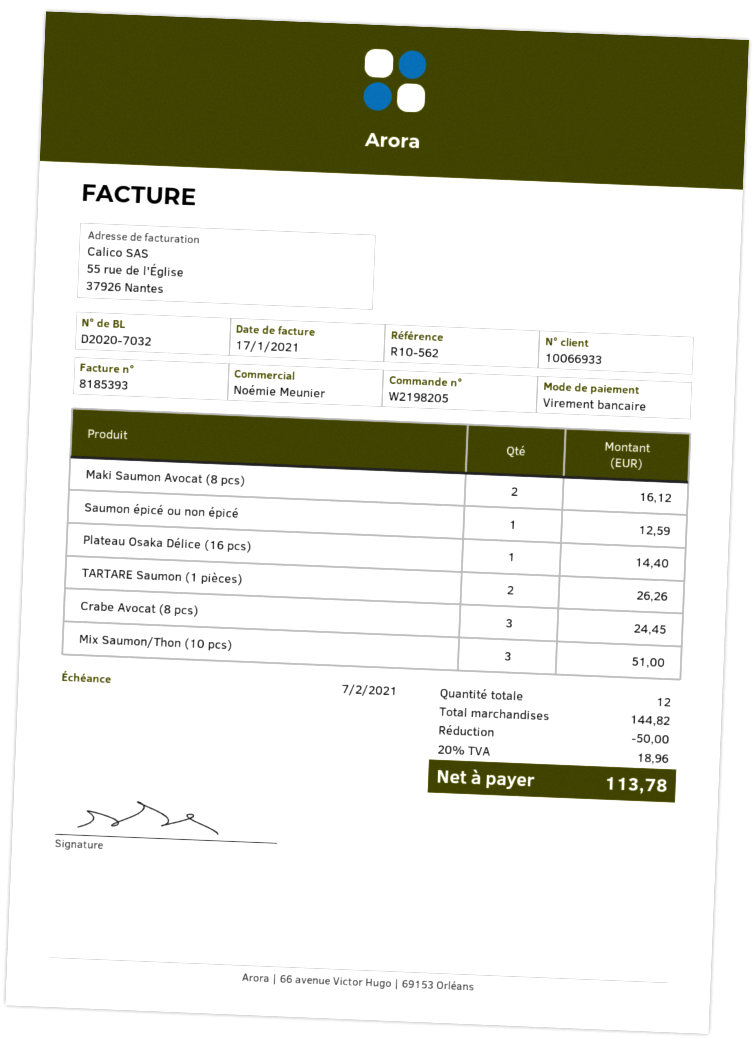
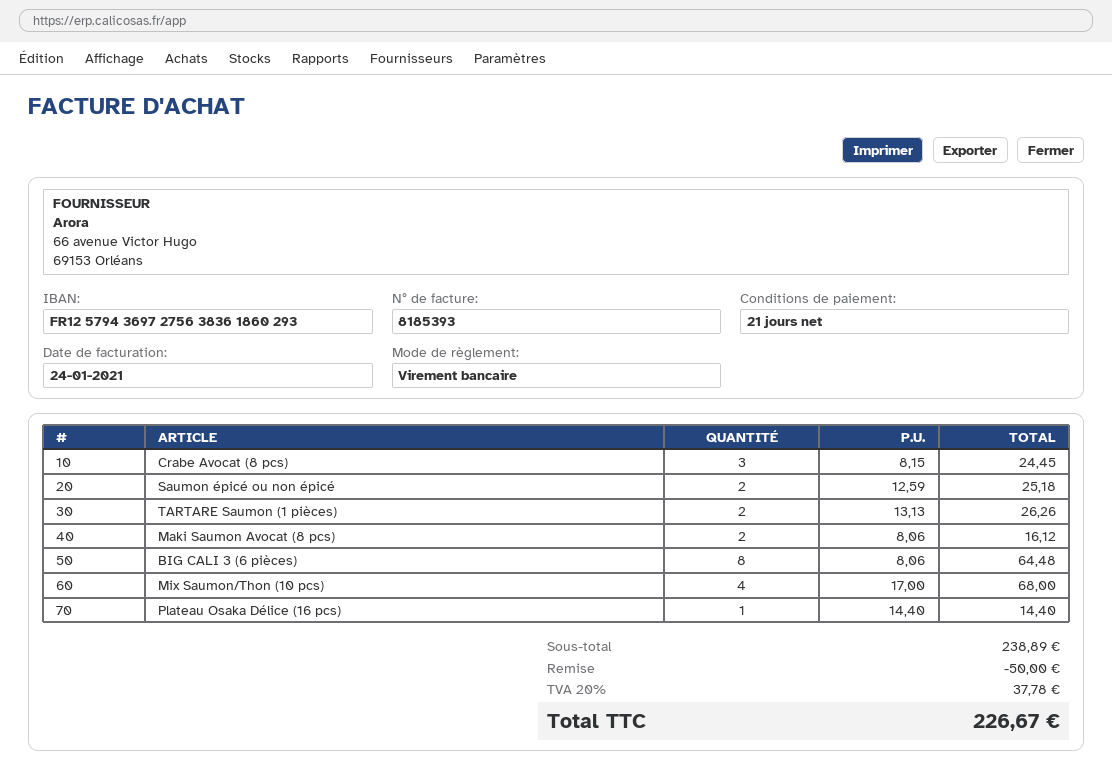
invoice date: 2021-01-17 -> 2021-01-24
Saumon épicé ou non épicé: 1 for 12.59 -> 2 for 25.18
Mix Saumon/Thon (10 pcs): 3 for 51.00 -> 4 for 68.00
BIG CALI 3 (6 pièces): none -> 8 for 64.48
subtotal: 144.82 -> 238.89
tax: 20% = 18.96 -> 20% = 37.78
total: 113.78 -> 226.67

